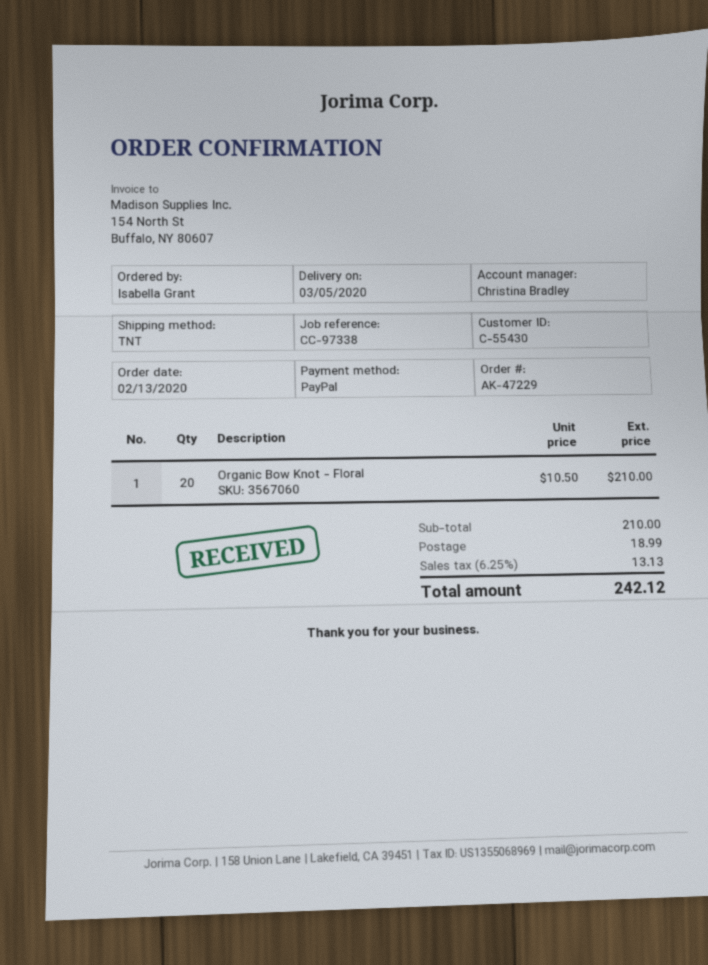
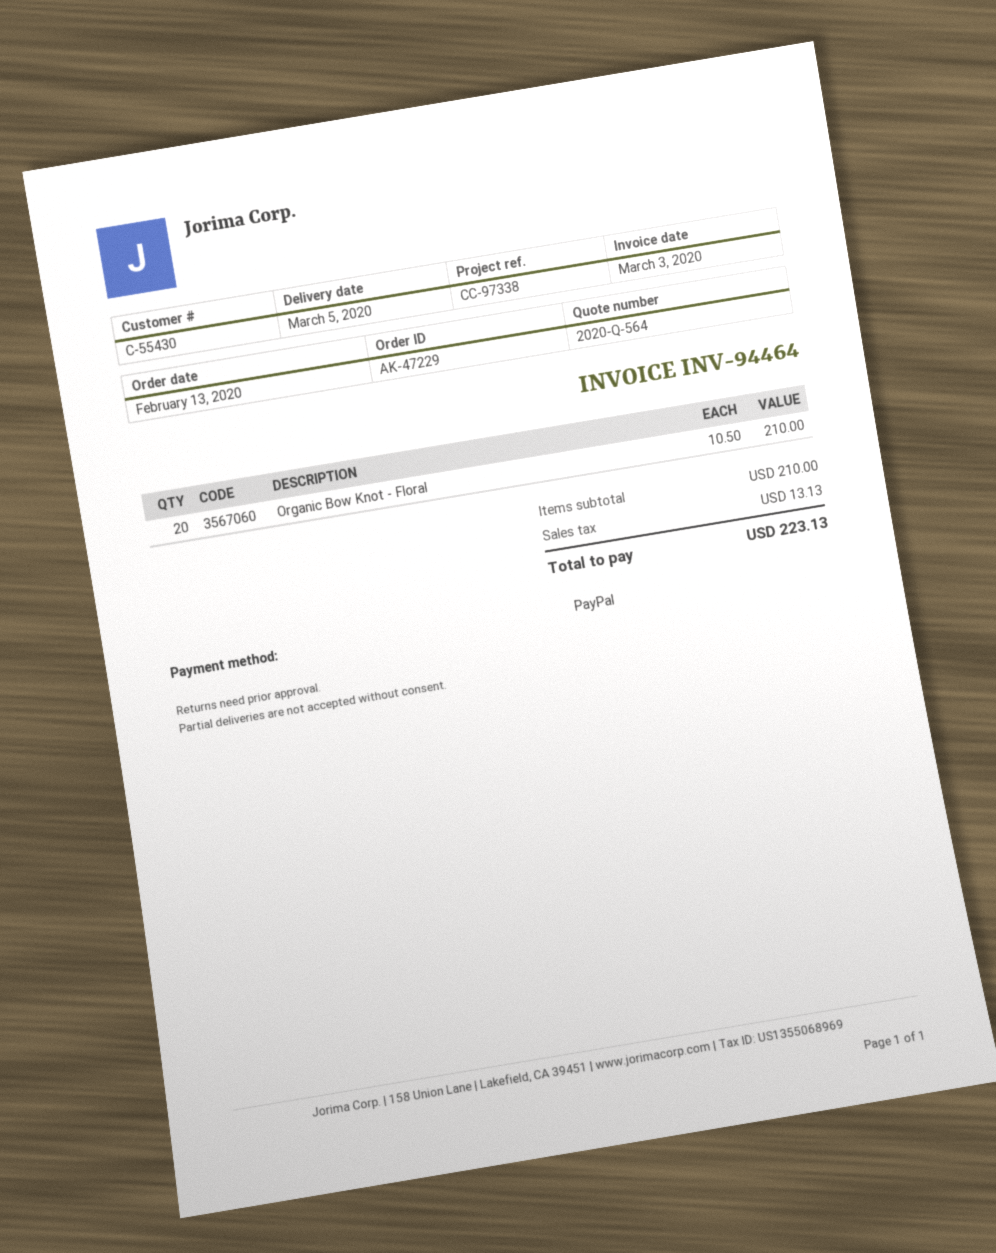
shipping: 18.99 -> none
total: 242.12 -> 223.13

